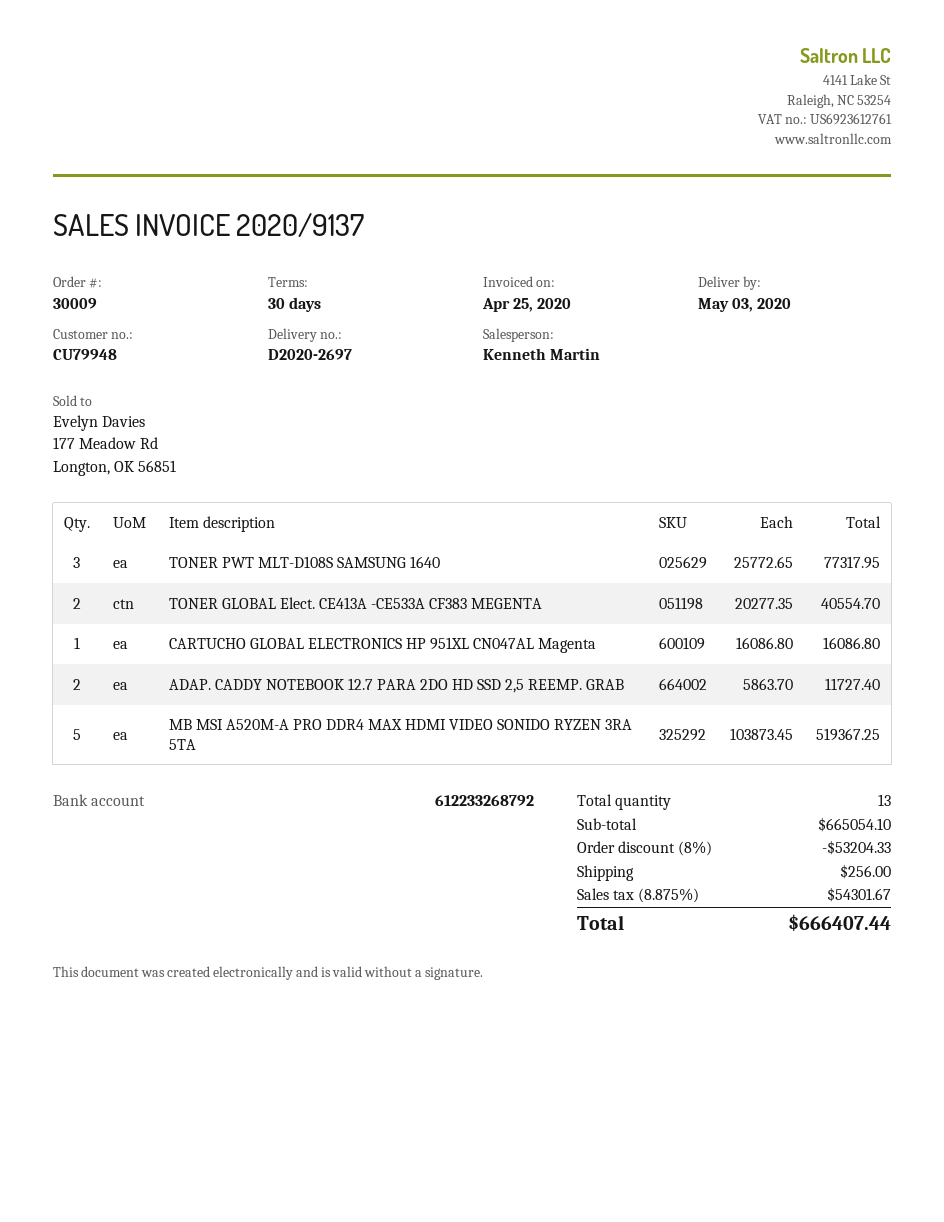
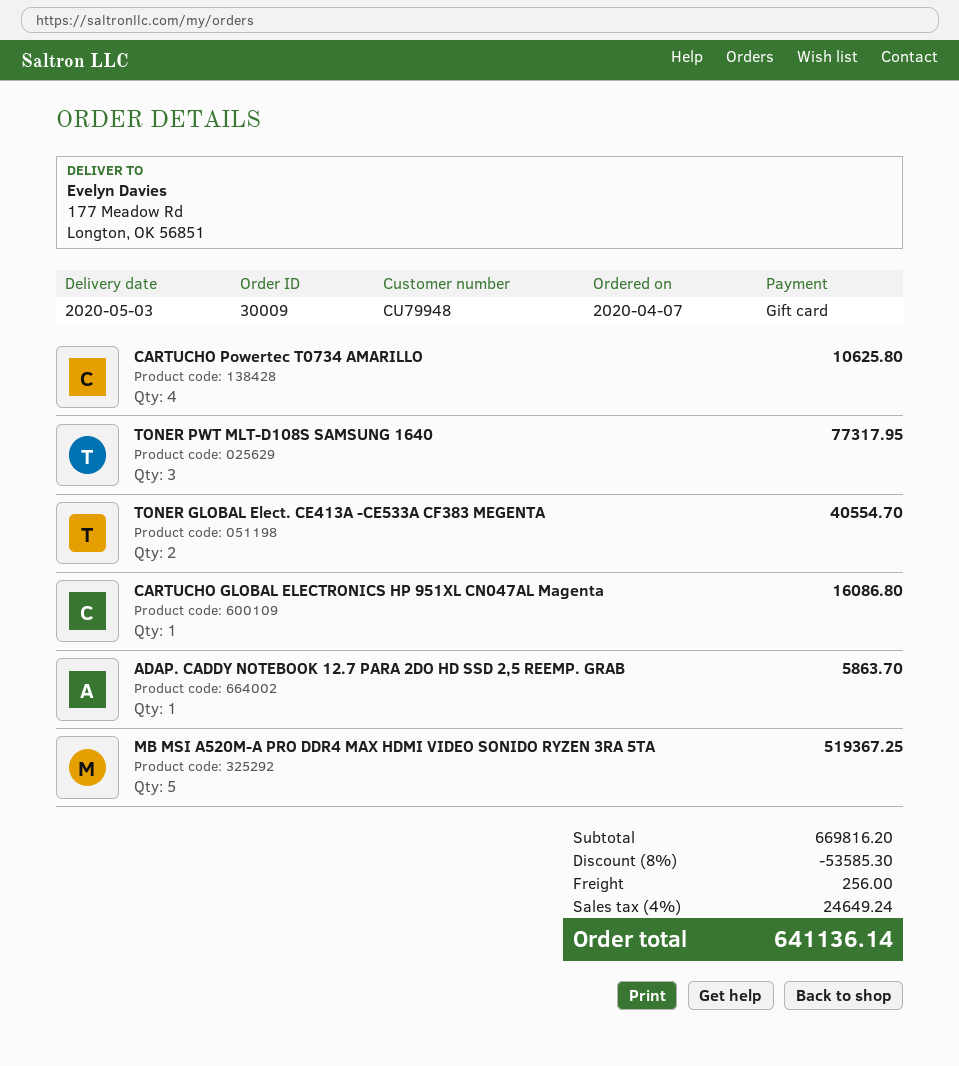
ADAP. CADDY NOTEBOOK 12.7 PARA 2DO HD SSD 2,5 REEMP. GRAB: 2 for 11727.40 -> 1 for 5863.70
CARTUCHO Powertec T0734 AMARILLO: none -> 4 for 10625.80
subtotal: 665054.10 -> 669816.20
discount: 8% = 53204.33 -> 8% = 53585.30
tax: 8.875% = 54301.67 -> 4% = 24649.24
total: 666407.44 -> 641136.14

